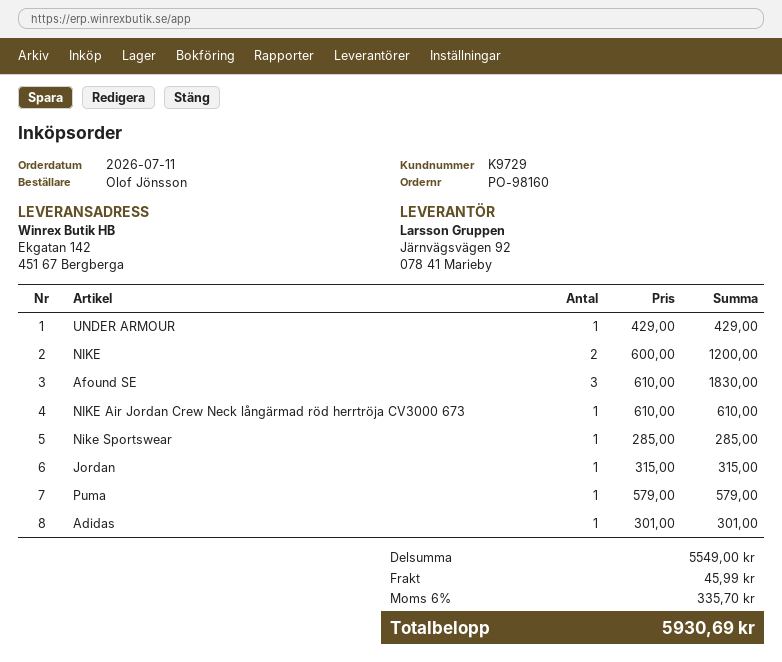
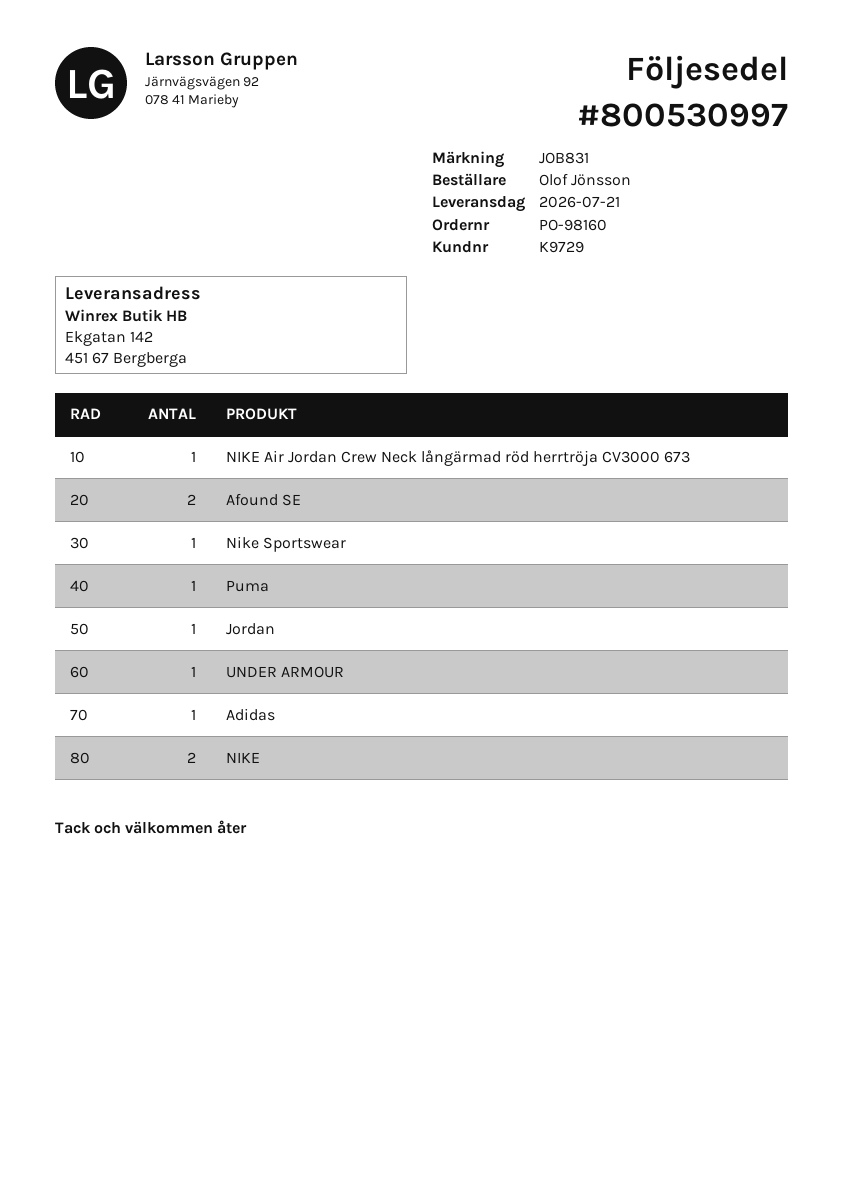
Afound SE: 3 -> 2

